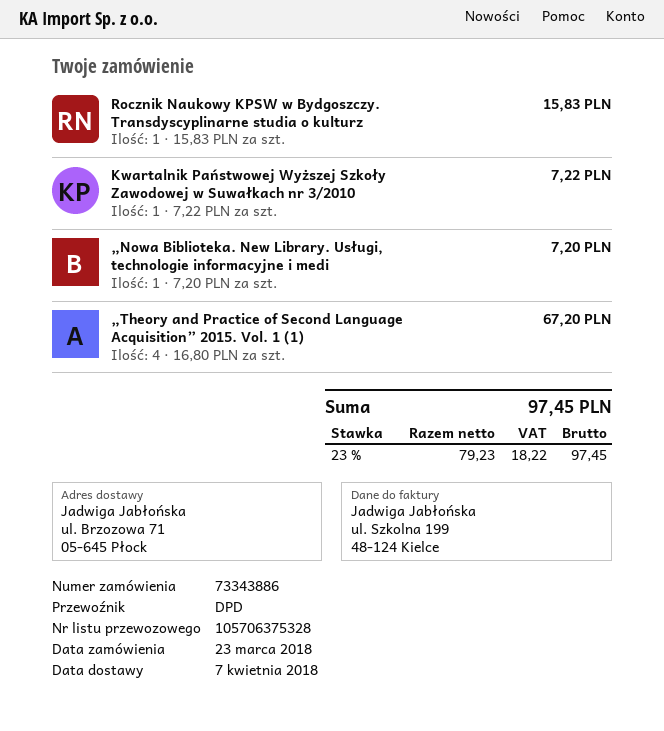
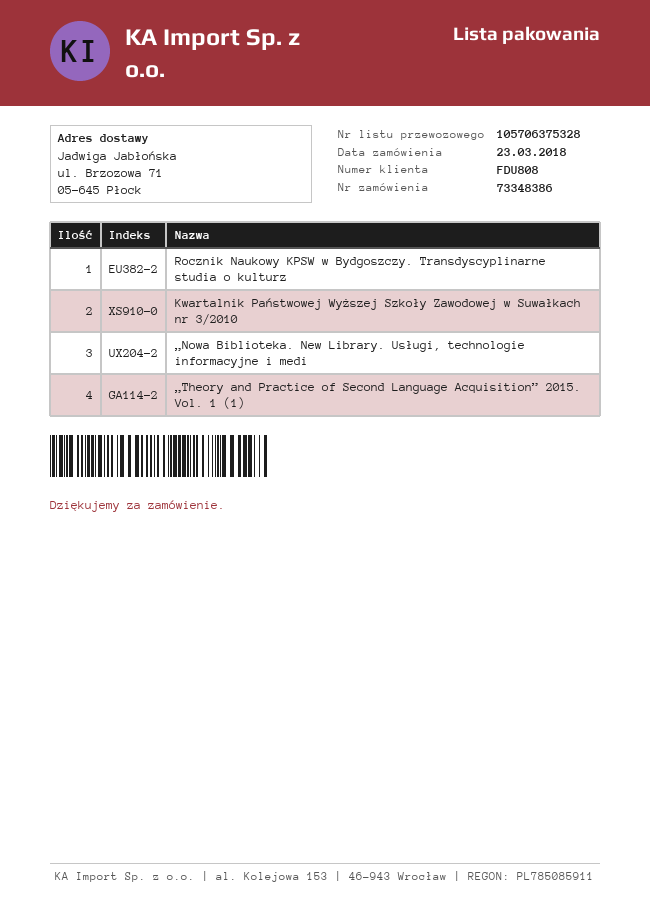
order number: 73343886 -> 73348386
Kwartalnik Państwowej Wyższej Szkoły Zawodowej w Suwałkach nr 3/2010: 1 -> 2
„Nowa Biblioteka. New Library. Usługi, technologie informacyjne i medi: 1 -> 3

